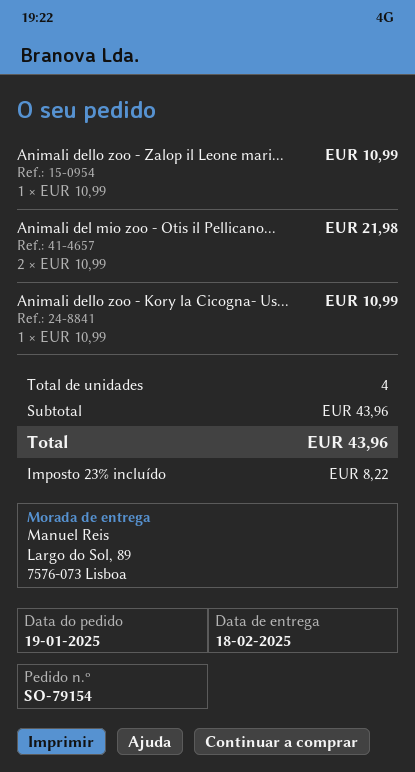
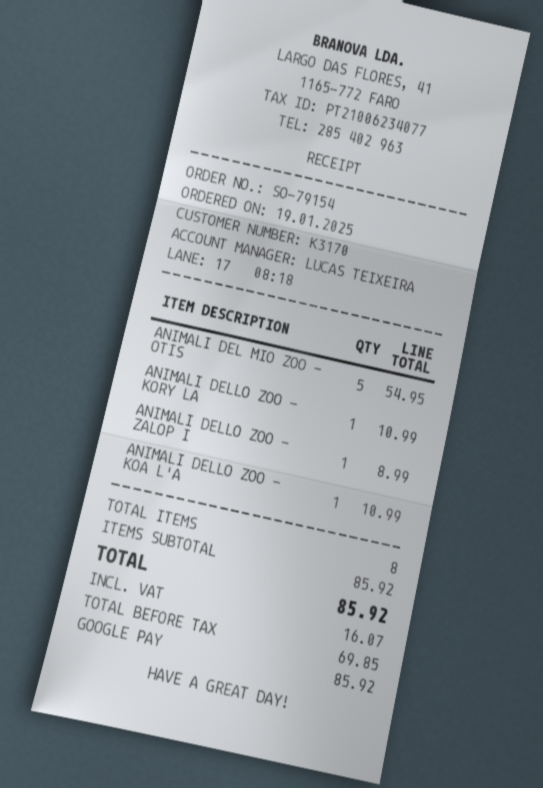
Animali dello zoo - Zalop il Leone mari...: 1 for 10.99 -> 1 for 8.99
Animali del mio zoo - Otis il Pellicano...: 2 for 21.98 -> 5 for 54.95
ANIMALI DELLO ZOO - KOA L'A: none -> 1 for 10.99
total quantity: 4 -> 8
subtotal: 43.96 -> 85.92
tax: 8.22 -> 16.07
total: 43.96 -> 85.92

